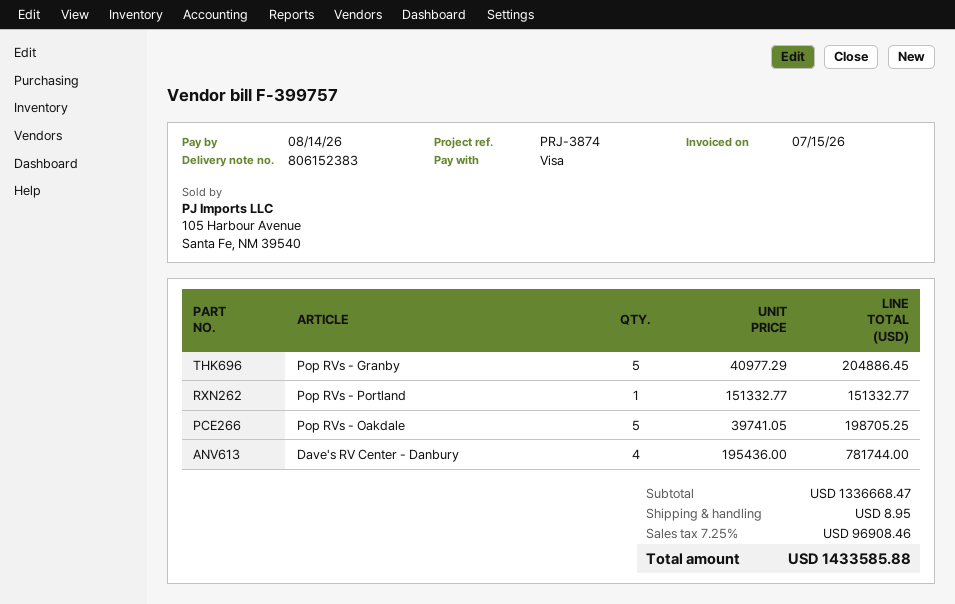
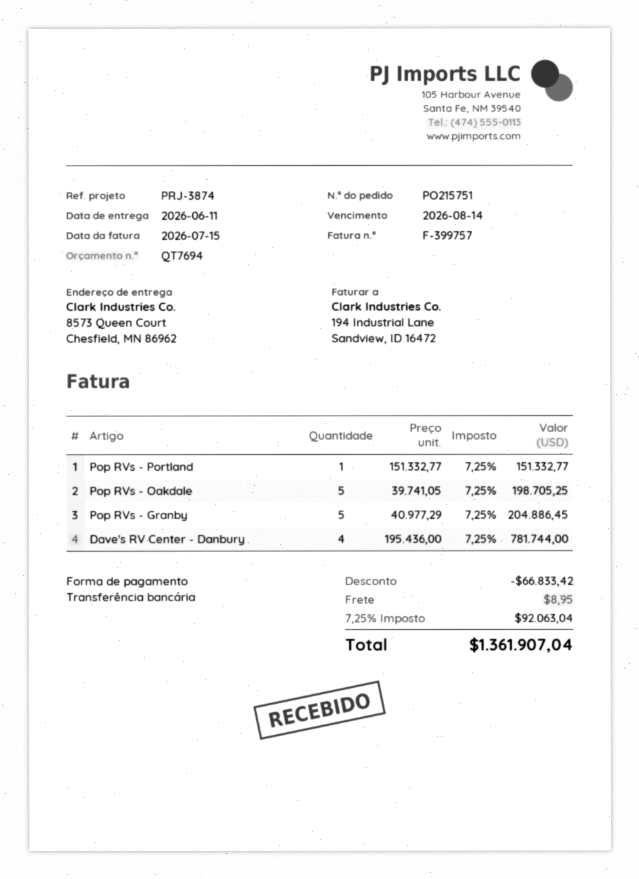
payment method: Visa -> bank transfer
discount: none -> 66833.42
tax: 7.25% = 96908.46 -> 7.25% = 92063.04
total: 1433585.88 -> 1361907.04

